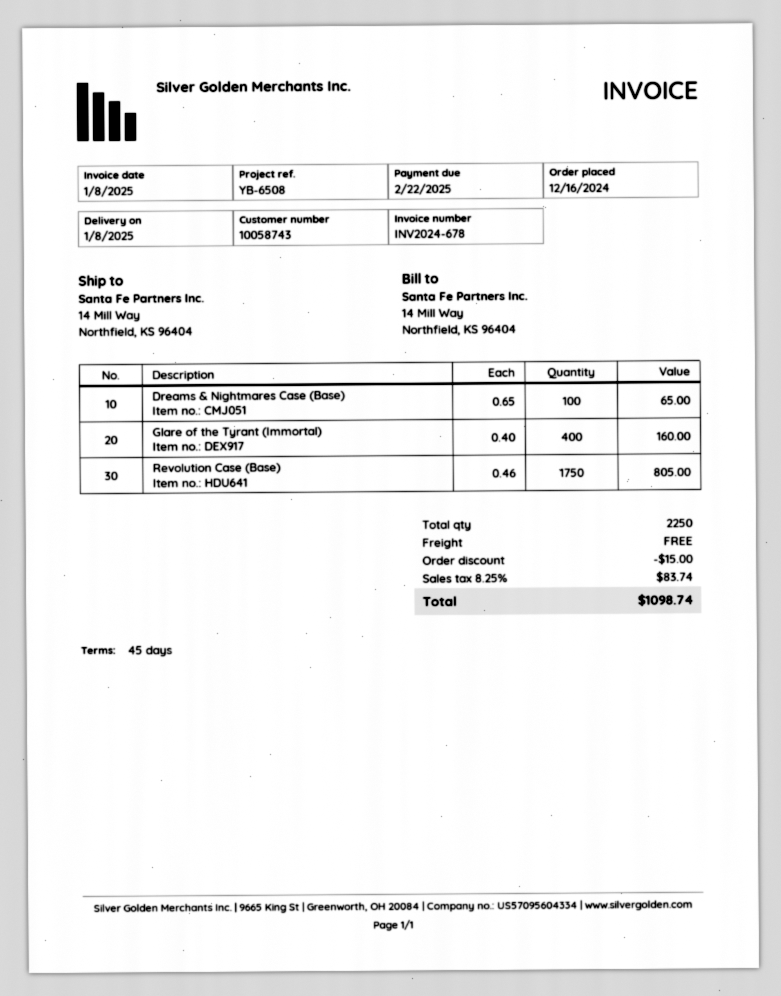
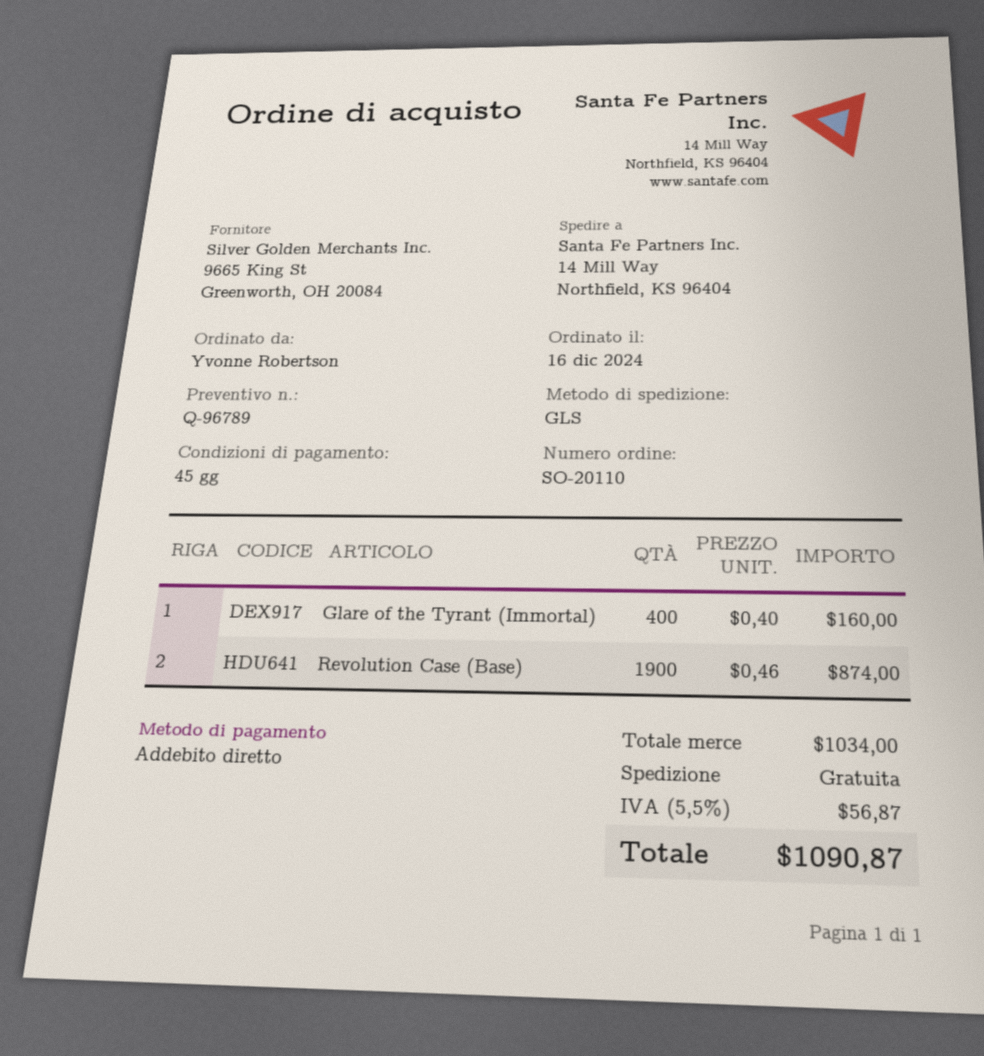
Dreams & Nightmares Case (Base): 100 x 0.65 = 65.00 -> none
Revolution Case (Base): 1750 x 0.46 = 805.00 -> 1900 x 0.46 = 874.00
discount: 15.00 -> none
tax: 8.25% = 83.74 -> 5.5% = 56.87
total: 1098.74 -> 1090.87

